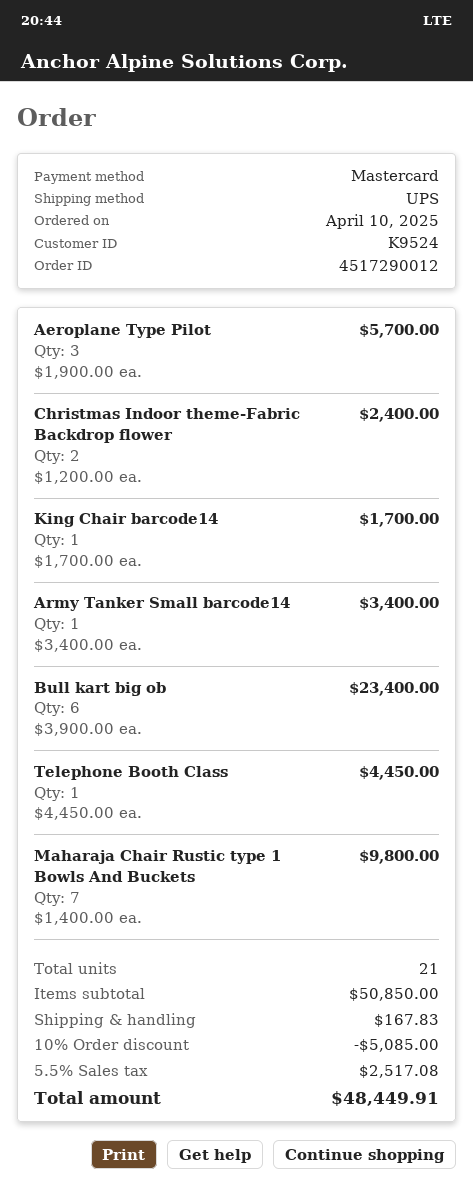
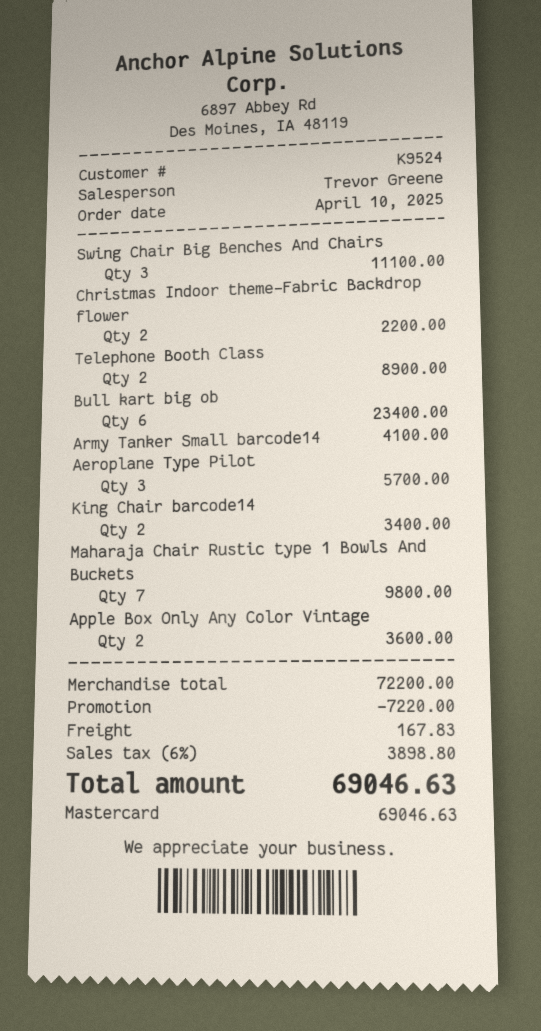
Christmas Indoor theme-Fabric Backdrop flower: 2 for 2400.00 -> 2 for 2200.00
King Chair barcode14: 1 for 1700.00 -> 2 for 3400.00
Army Tanker Small barcode14: 1 for 3400.00 -> 1 for 4100.00
Telephone Booth Class: 1 for 4450.00 -> 2 for 8900.00
Swing Chair Big Benches And Chairs: none -> 3 for 11100.00
Apple Box Only Any Color Vintage: none -> 2 for 3600.00
subtotal: 50850.00 -> 72200.00
discount: 5085.00 -> 7220.00
tax: 5.5% = 2517.08 -> 6% = 3898.80
total: 48449.91 -> 69046.63

